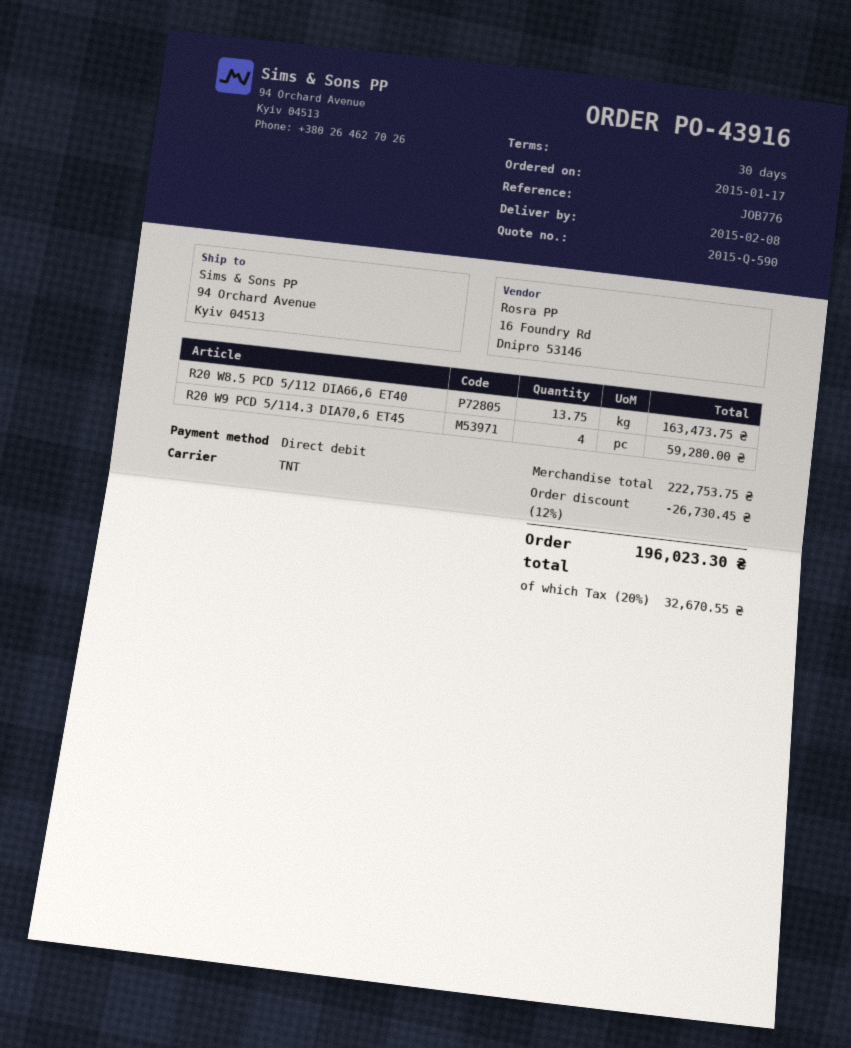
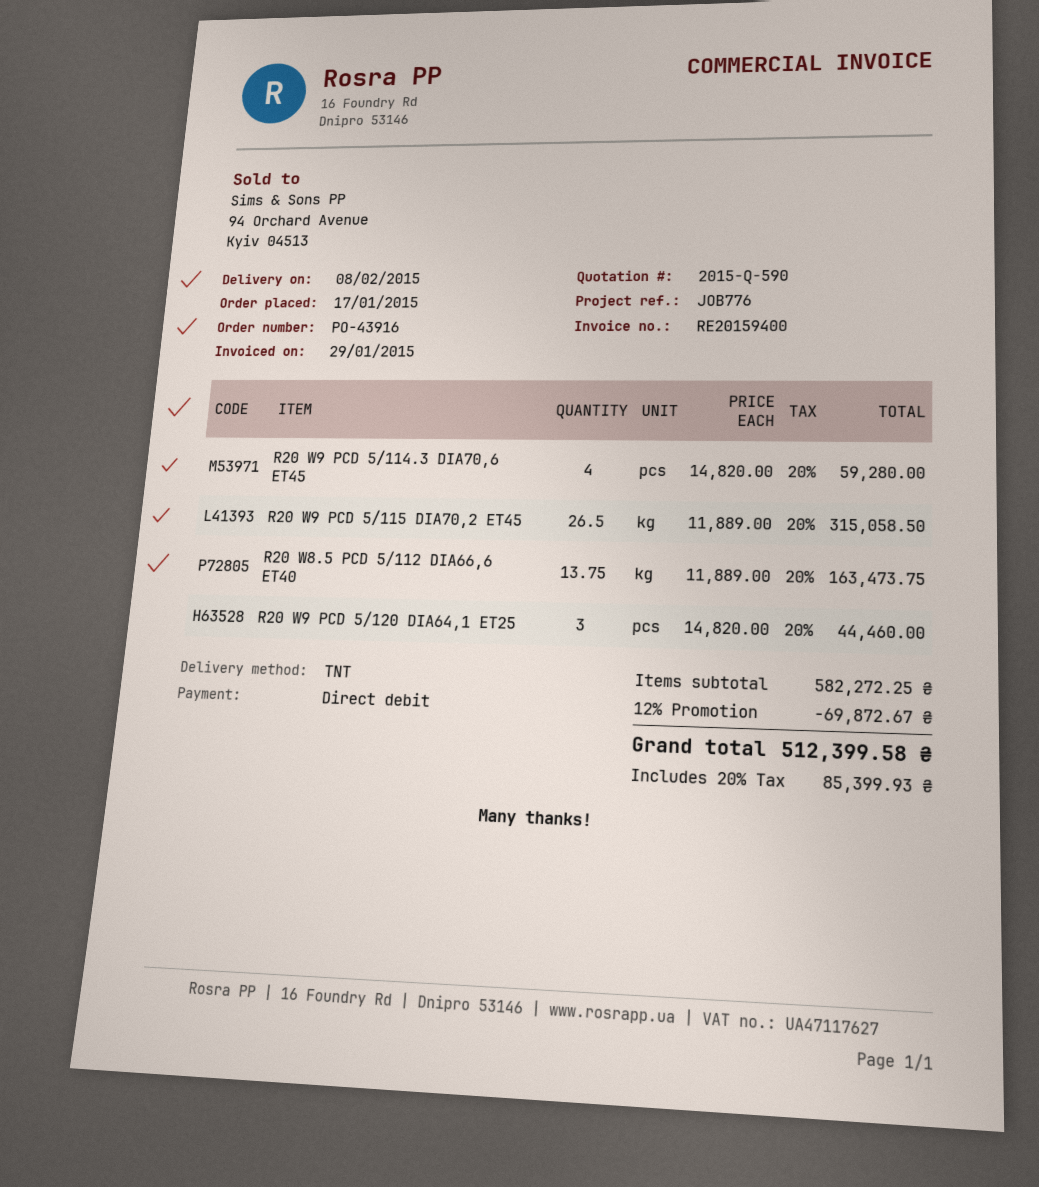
R20 W9 PCD 5/115 DIA70,2 ET45: none -> 26.5 for 315058.50
R20 W9 PCD 5/120 DIA64,1 ET25: none -> 3 for 44460.00
subtotal: 222753.75 -> 582272.25
discount: 12% = 26730.45 -> 12% = 69872.67
tax: 20% = 32670.55 -> 20% = 85399.93
total: 196023.30 -> 512399.58

